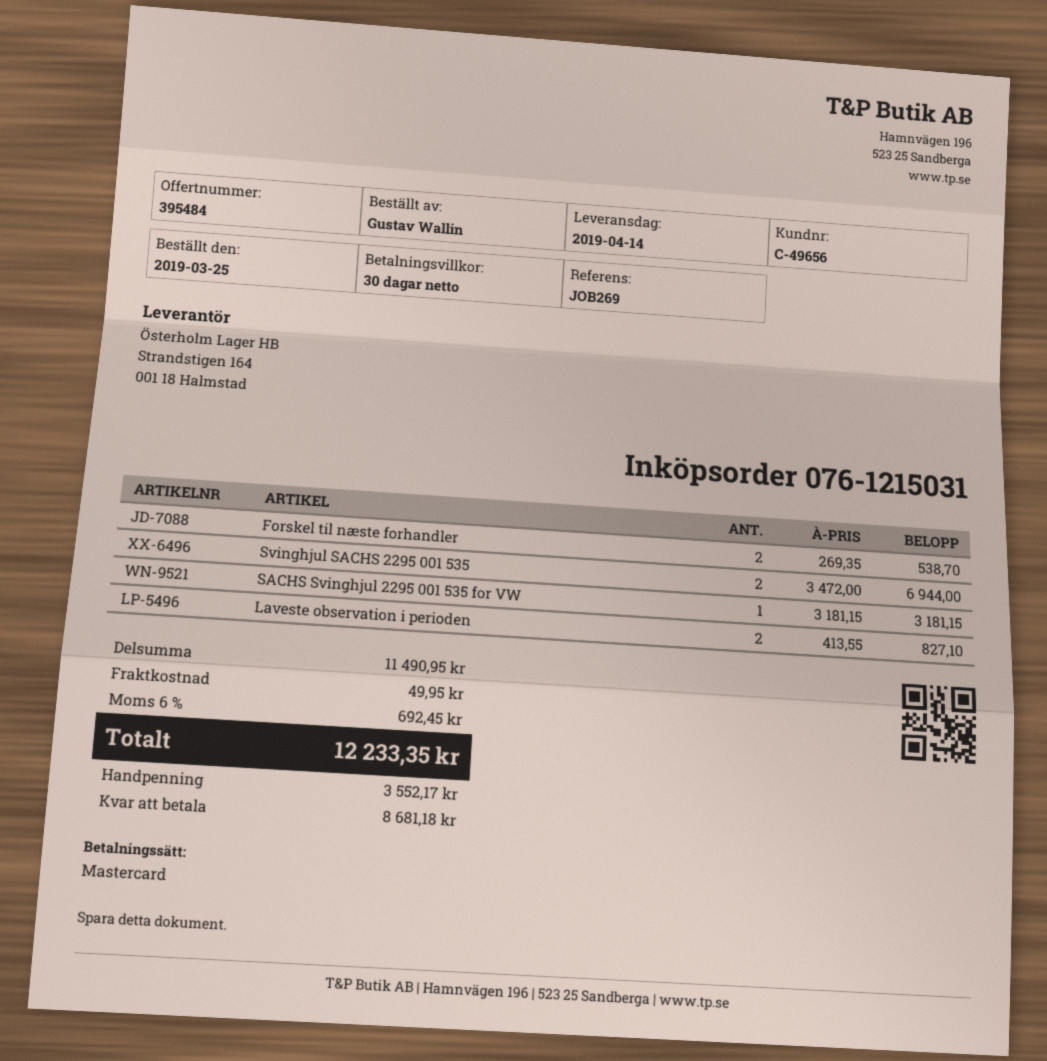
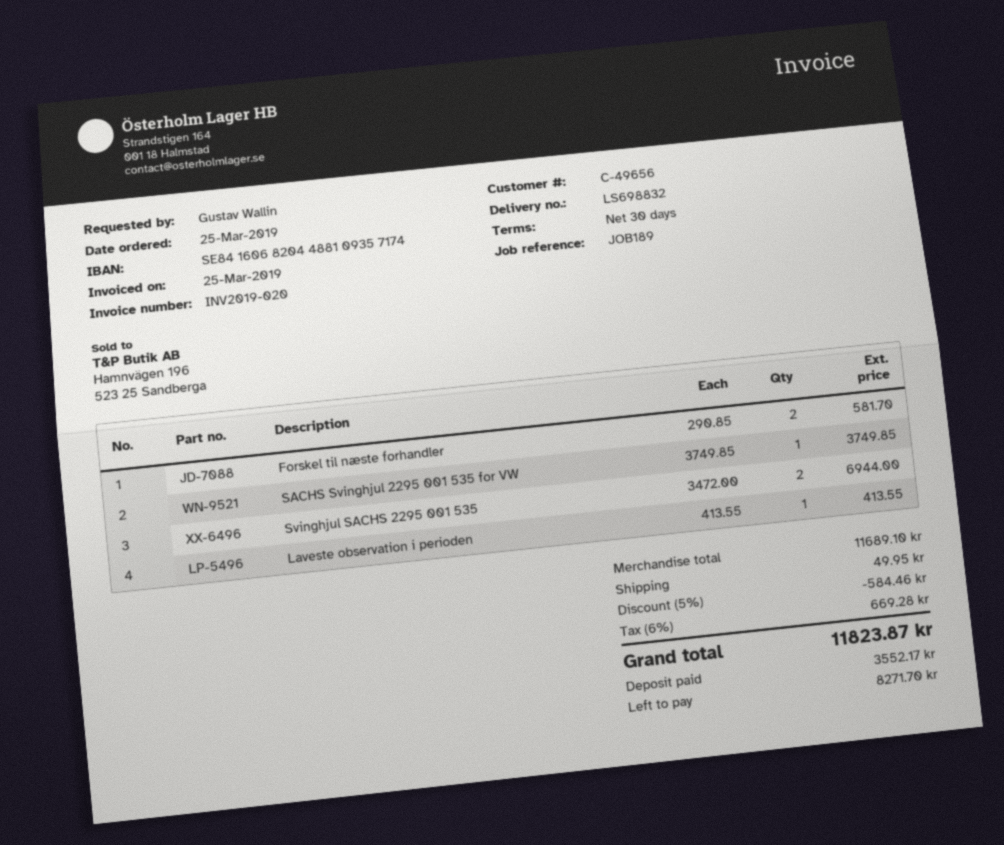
reference: JOB269 -> JOB189
Forskel til næste forhandler: 2 x 269.35 = 538.70 -> 2 x 290.85 = 581.70
SACHS Svinghjul 2295 001 535 for VW: 1 x 3181.15 = 3181.15 -> 1 x 3749.85 = 3749.85
Laveste observation i perioden: 2 x 413.55 = 827.10 -> 1 x 413.55 = 413.55
subtotal: 11490.95 -> 11689.10
discount: none -> 5% = 584.46
tax: 6% = 692.45 -> 6% = 669.28
total: 12233.35 -> 11823.87
balance: 8681.18 -> 8271.70

